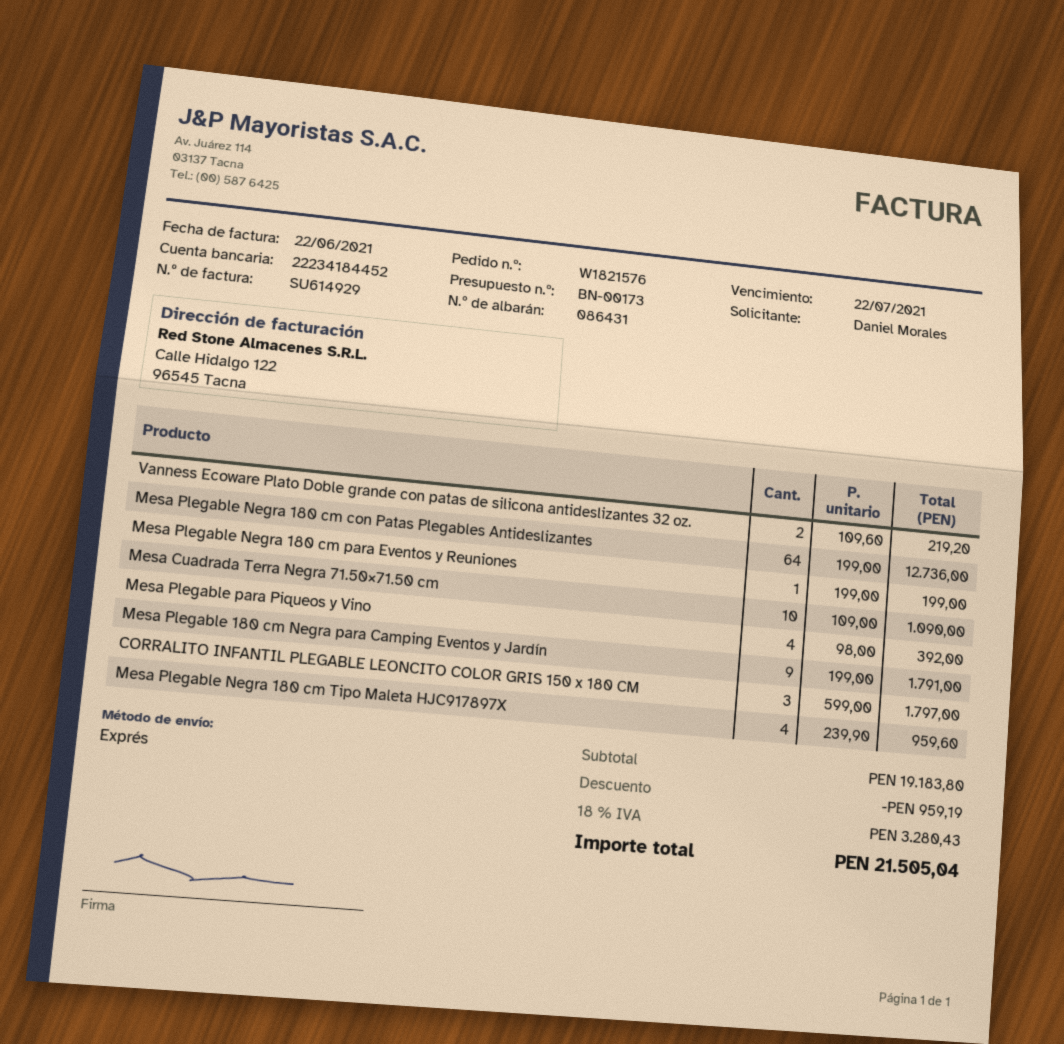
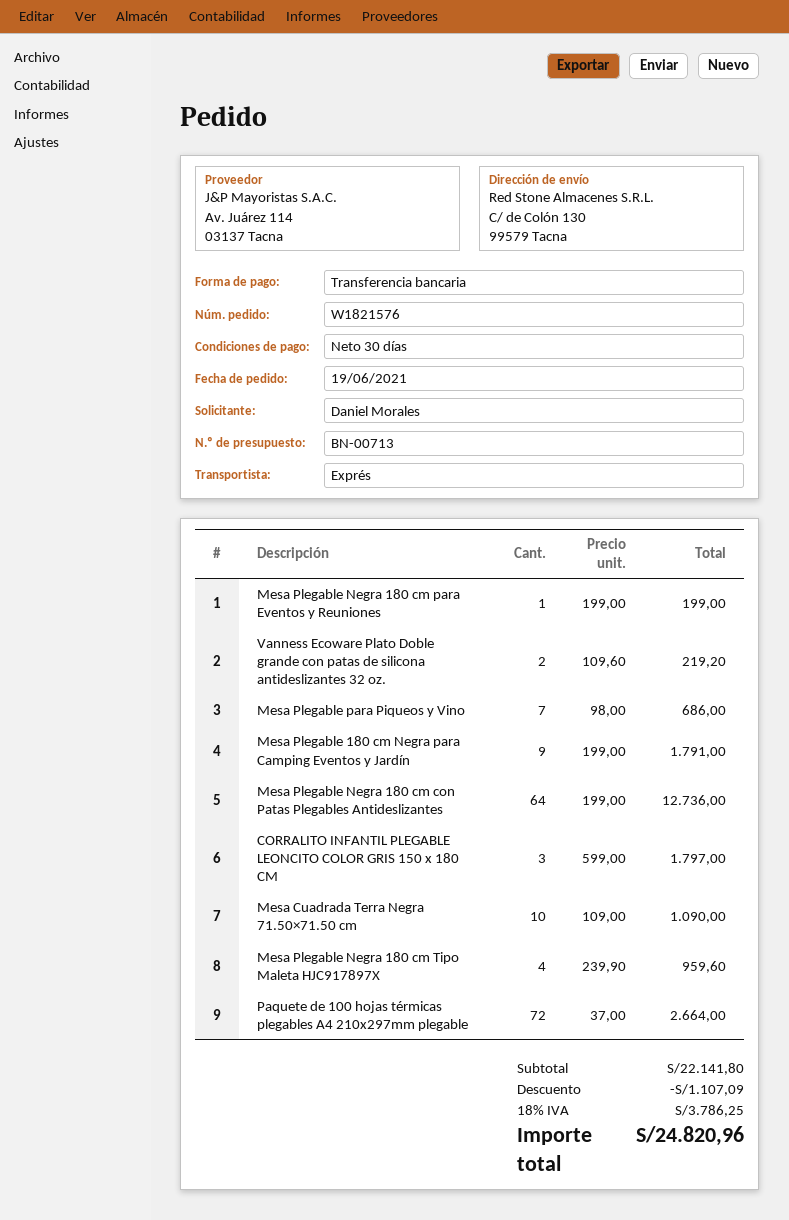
quote number: BN-00173 -> BN-00713
Mesa Plegable para Piqueos y Vino: 4 x 98.00 = 392.00 -> 7 x 98.00 = 686.00
Paquete de 100 hojas térmicas plegables A4 210x297mm plegable: none -> 72 x 37.00 = 2664.00
subtotal: 19183.80 -> 22141.80
discount: 959.19 -> 1107.09
tax: 18% = 3280.43 -> 18% = 3786.25
total: 21505.04 -> 24820.96

